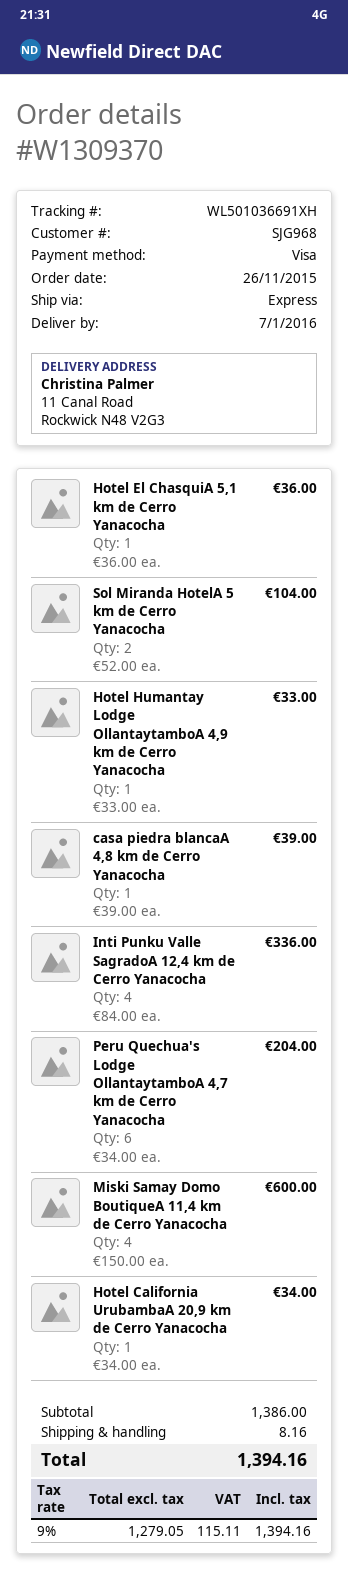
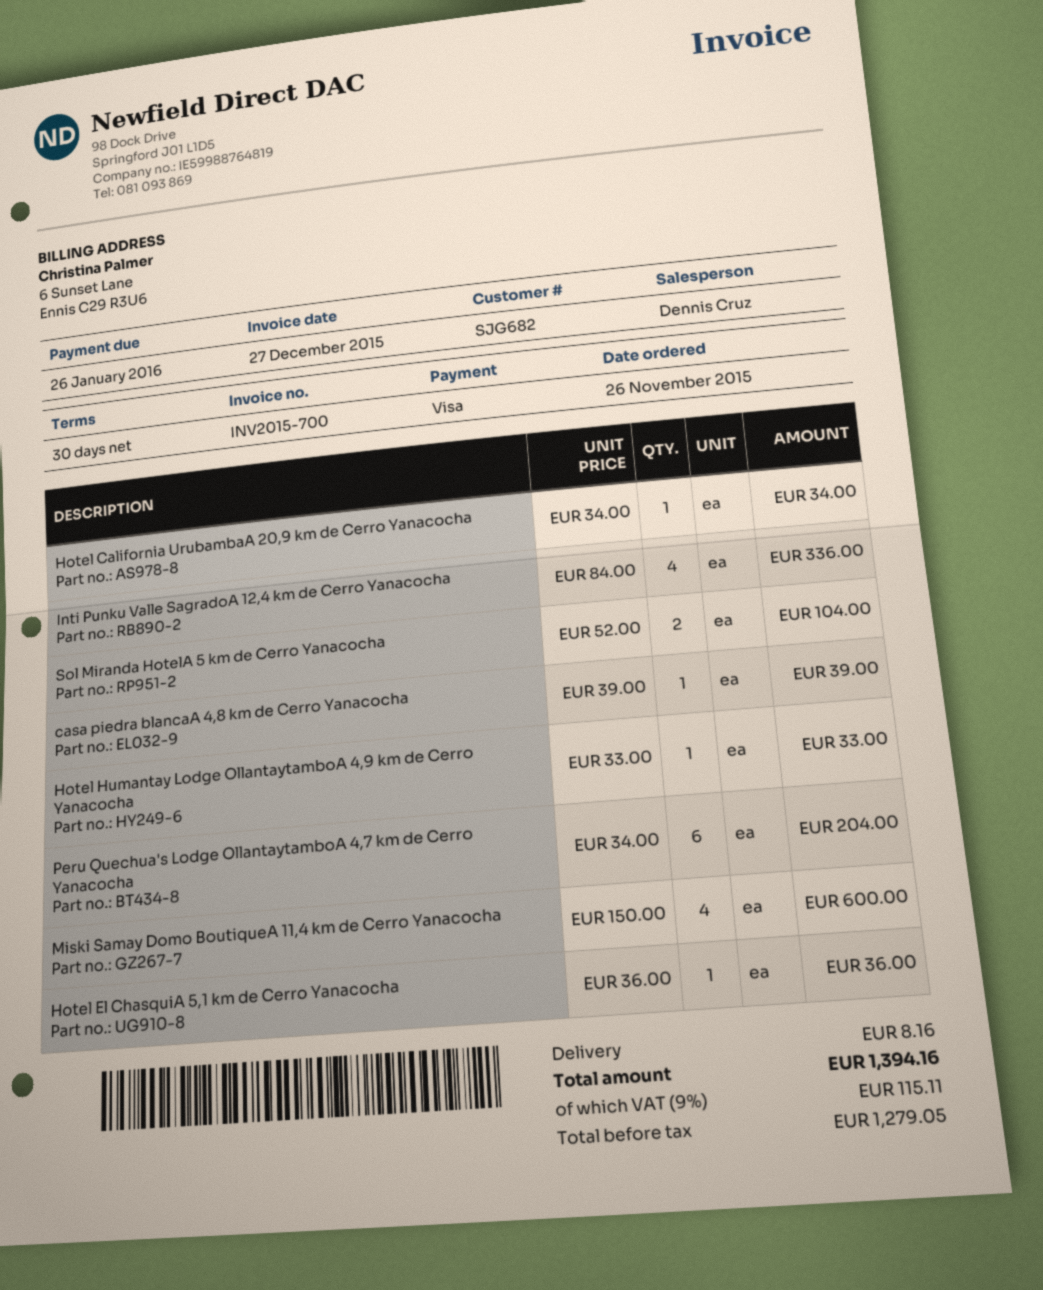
customer number: SJG968 -> SJG682

